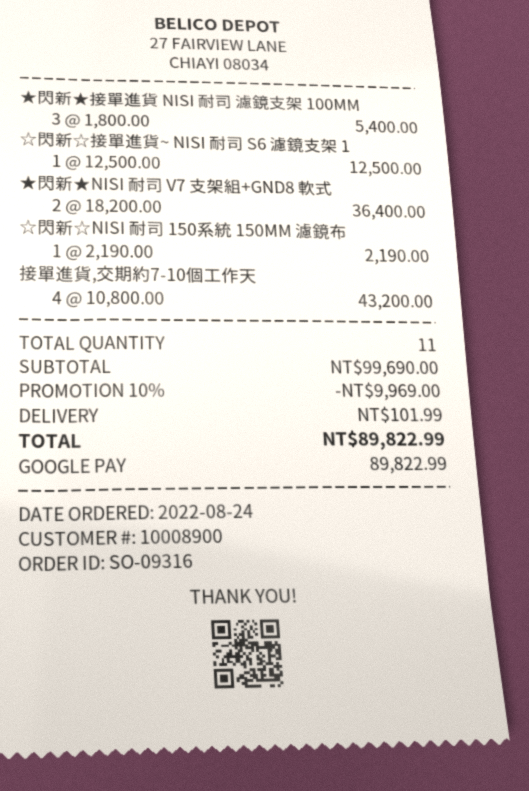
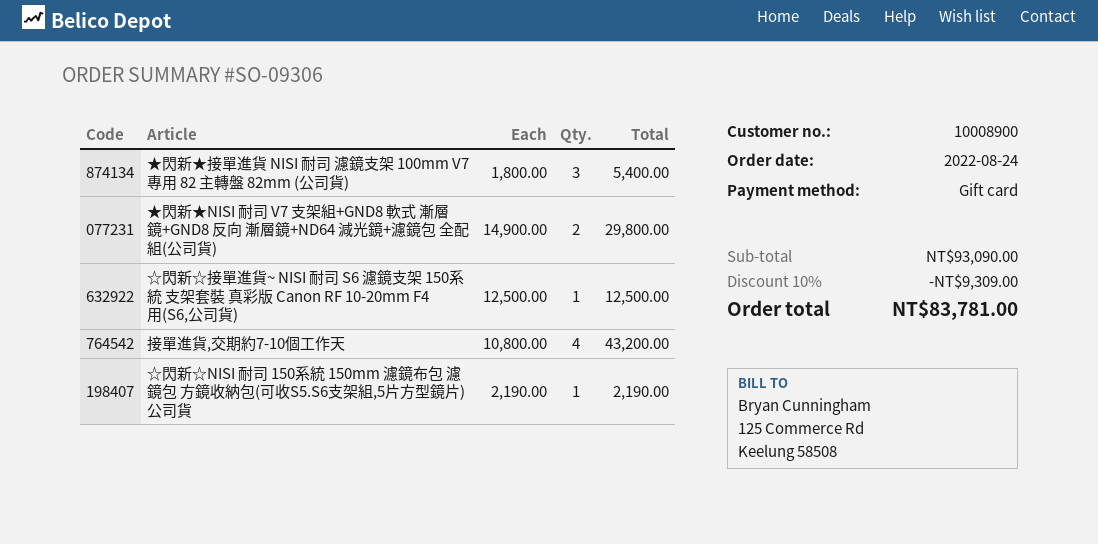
order number: SO-09316 -> SO-09306
payment method: Google Pay -> gift card
★閃新★NISI 耐司 V7 支架組+GND8 軟式: 2 x 18200.00 = 36400.00 -> 2 x 14900.00 = 29800.00
subtotal: 99690.00 -> 93090.00
discount: 10% = 9969.00 -> 10% = 9309.00
shipping: 101.99 -> none
total: 89822.99 -> 83781.00

